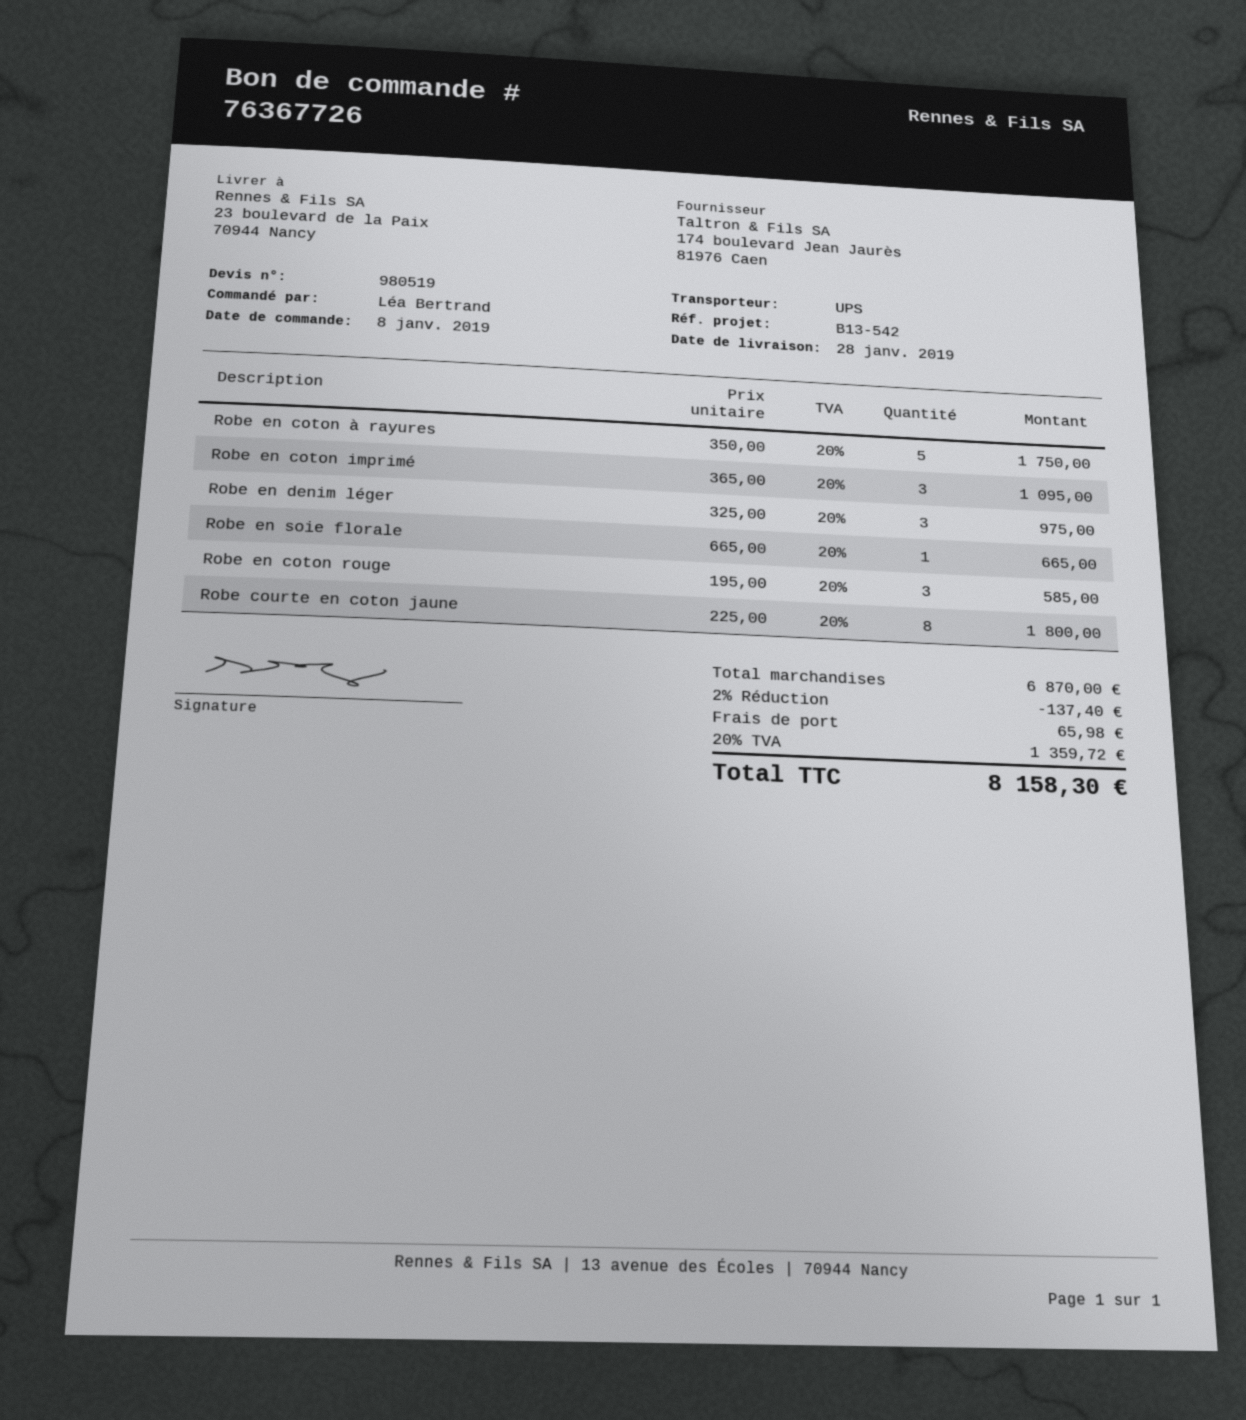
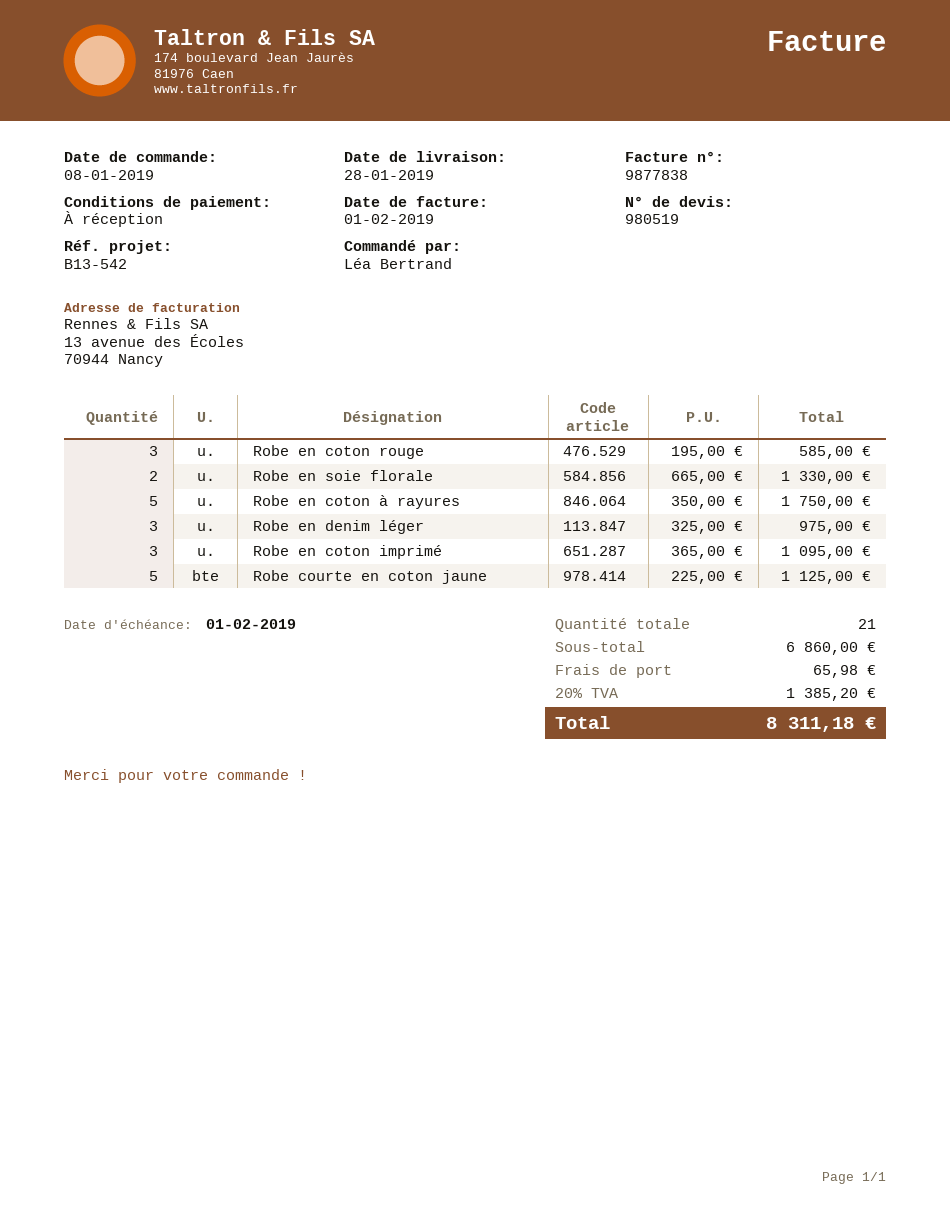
Robe en soie florale: 1 x 665.00 = 665.00 -> 2 x 665.00 = 1330.00
Robe courte en coton jaune: 8 x 225.00 = 1800.00 -> 5 x 225.00 = 1125.00
subtotal: 6870.00 -> 6860.00
discount: 2% = 137.40 -> none
tax: 20% = 1359.72 -> 20% = 1385.20
total: 8158.30 -> 8311.18

